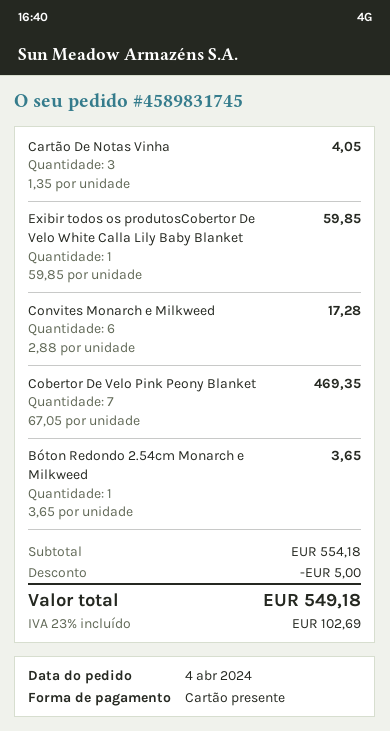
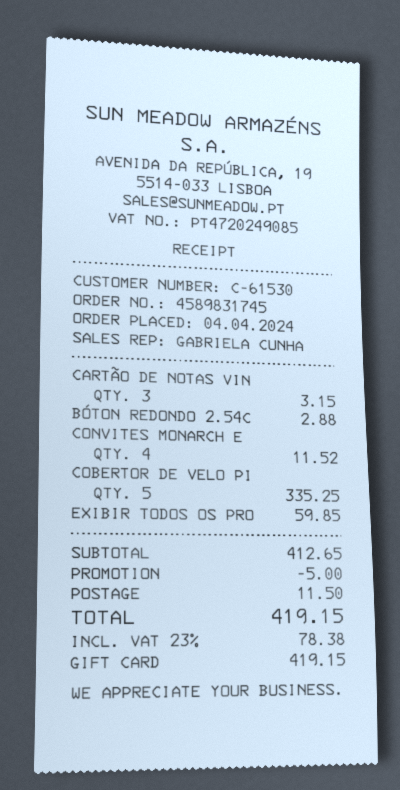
Cartão De Notas Vinha: 3 for 4.05 -> 3 for 3.15
Convites Monarch e Milkweed: 6 for 17.28 -> 4 for 11.52
Cobertor De Velo Pink Peony Blanket: 7 for 469.35 -> 5 for 335.25
Bóton Redondo 2.54cm Monarch e Milkweed: 1 for 3.65 -> 1 for 2.88
subtotal: 554.18 -> 412.65
shipping: none -> 11.50
tax: 23% = 102.69 -> 23% = 78.38
total: 549.18 -> 419.15

